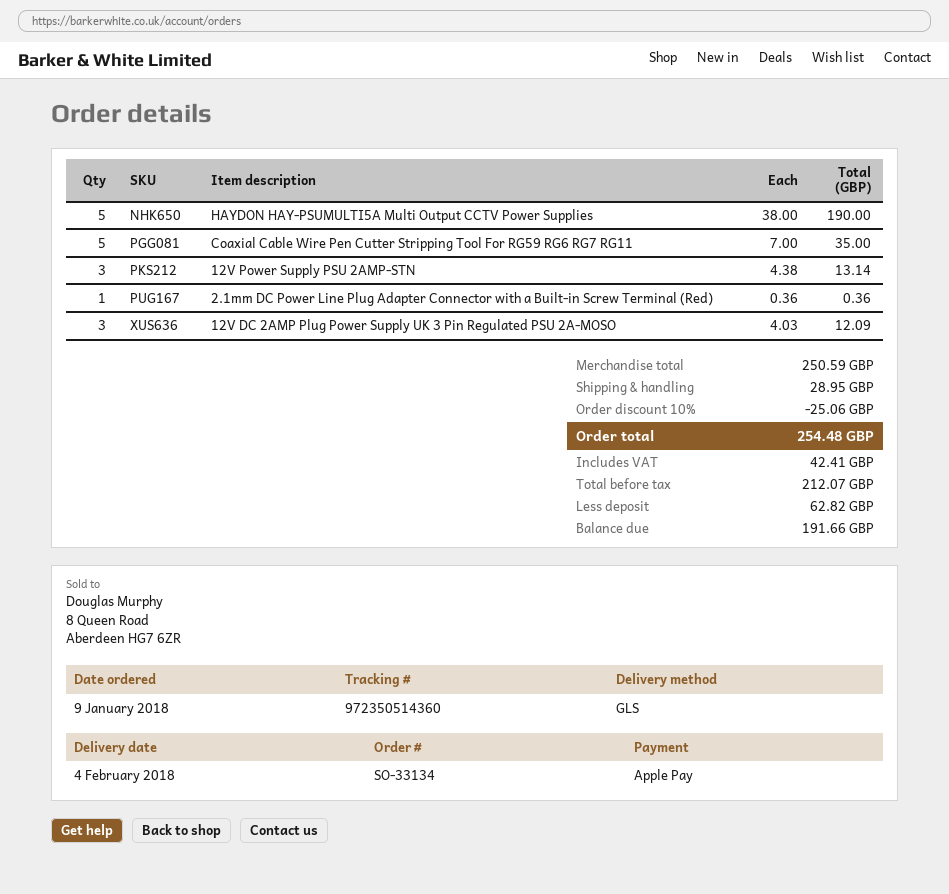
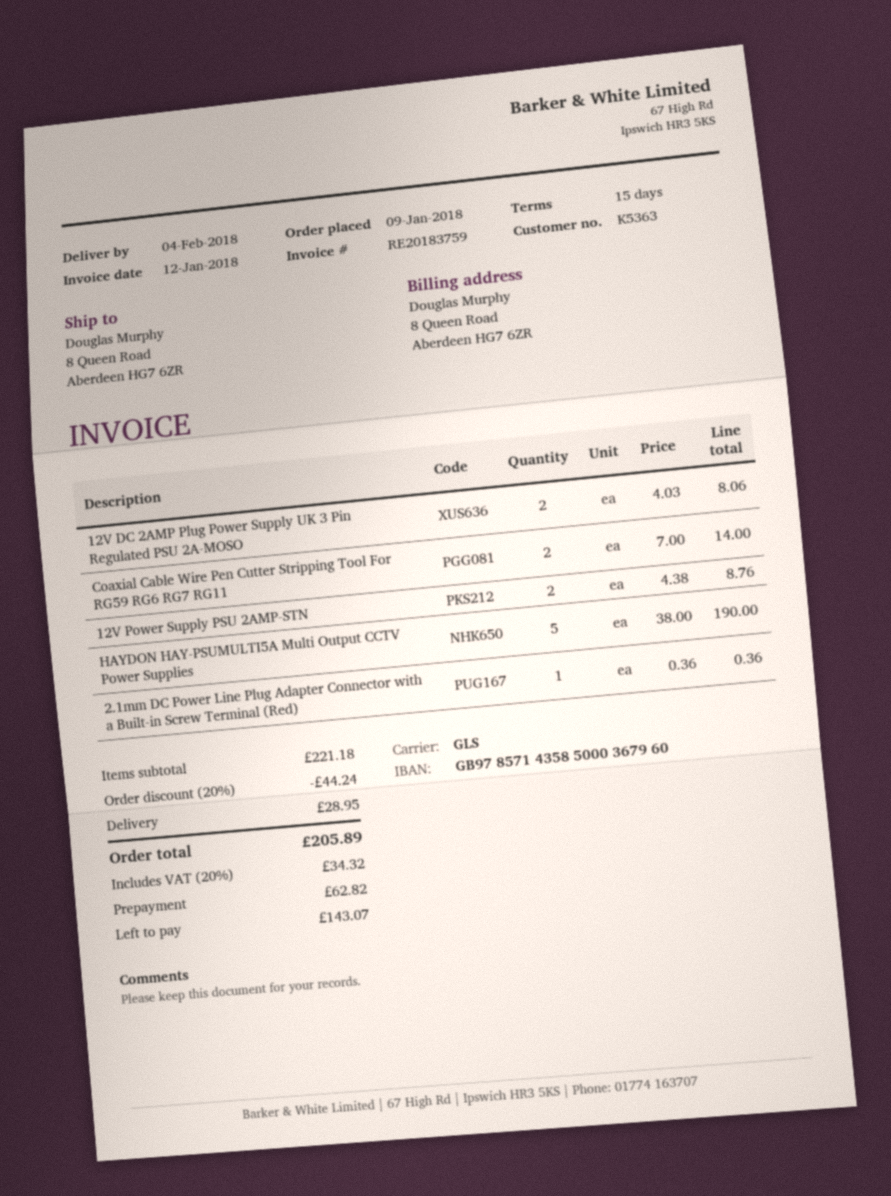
Coaxial Cable Wire Pen Cutter Stripping Tool For RG59 RG6 RG7 RG11: 5 x 7.00 = 35.00 -> 2 x 7.00 = 14.00
12V Power Supply PSU 2AMP-STN: 3 x 4.38 = 13.14 -> 2 x 4.38 = 8.76
12V DC 2AMP Plug Power Supply UK 3 Pin Regulated PSU 2A-MOSO: 3 x 4.03 = 12.09 -> 2 x 4.03 = 8.06
subtotal: 250.59 -> 221.18
discount: 10% = 25.06 -> 20% = 44.24
tax: 42.41 -> 34.32
total: 254.48 -> 205.89
balance: 191.66 -> 143.07

